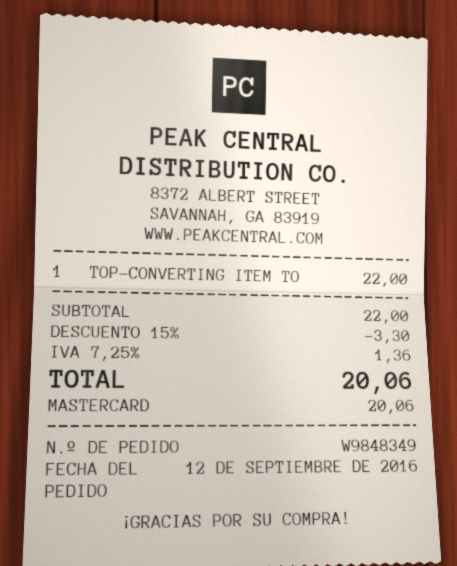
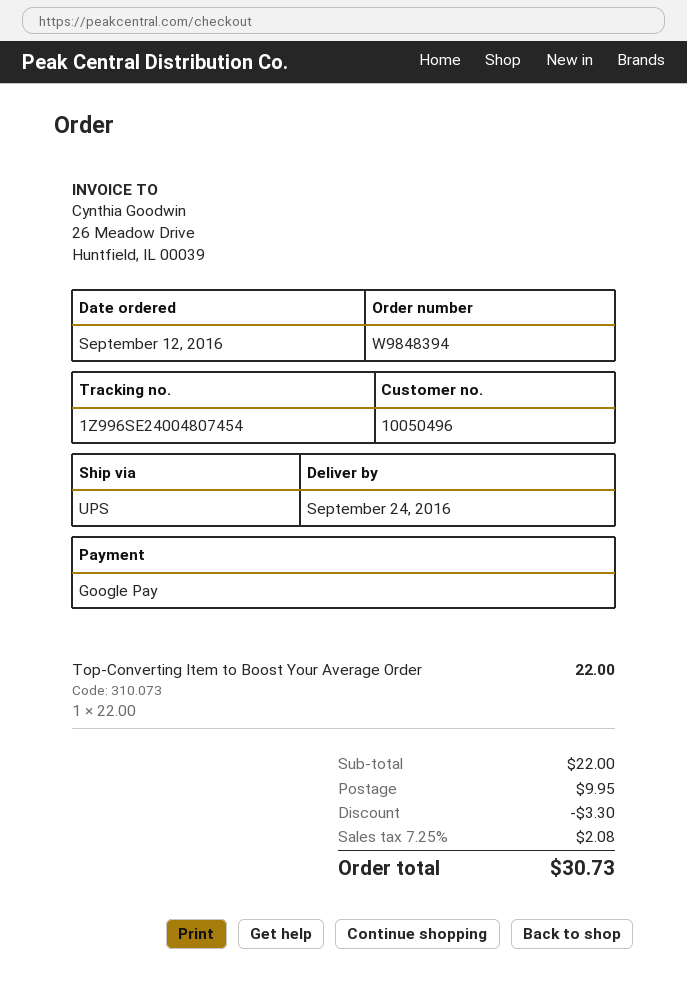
order number: W9848349 -> W9848394
payment method: Mastercard -> Google Pay
shipping: none -> 9.95
tax: 7.25% = 1.36 -> 7.25% = 2.08
total: 20.06 -> 30.73

